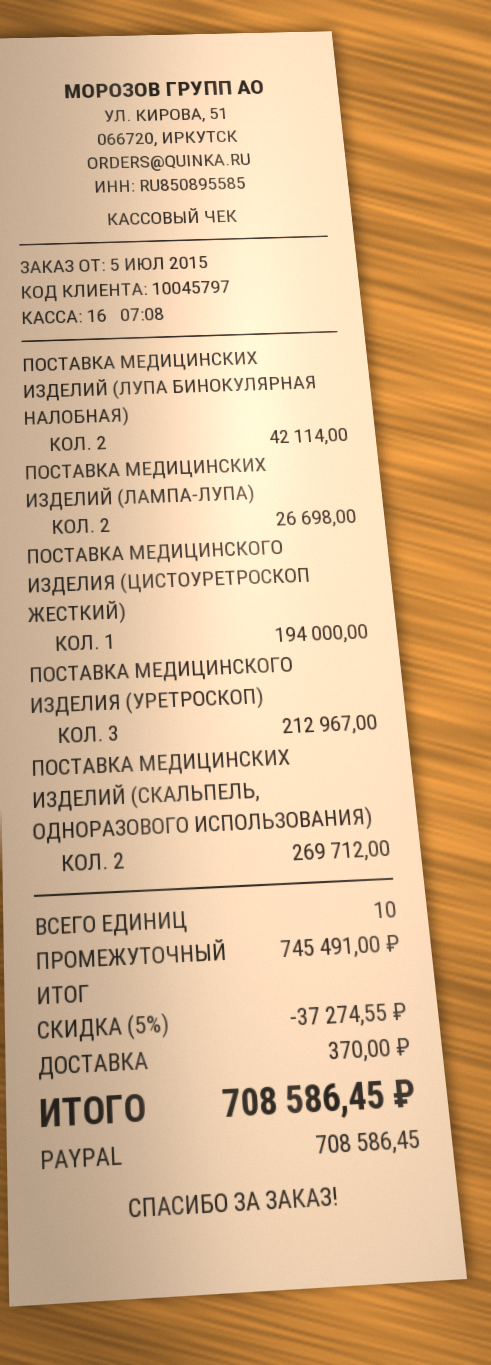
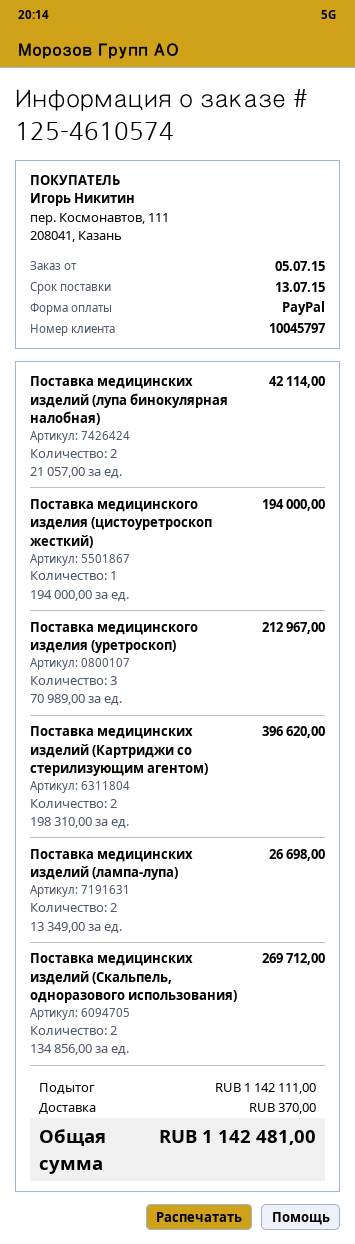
Поставка медицинских изделий (Картриджи со стерилизующим агентом): none -> 2 for 396620.00
subtotal: 745491.00 -> 1142111.00
discount: 5% = 37274.55 -> none
total: 708586.45 -> 1142481.00

